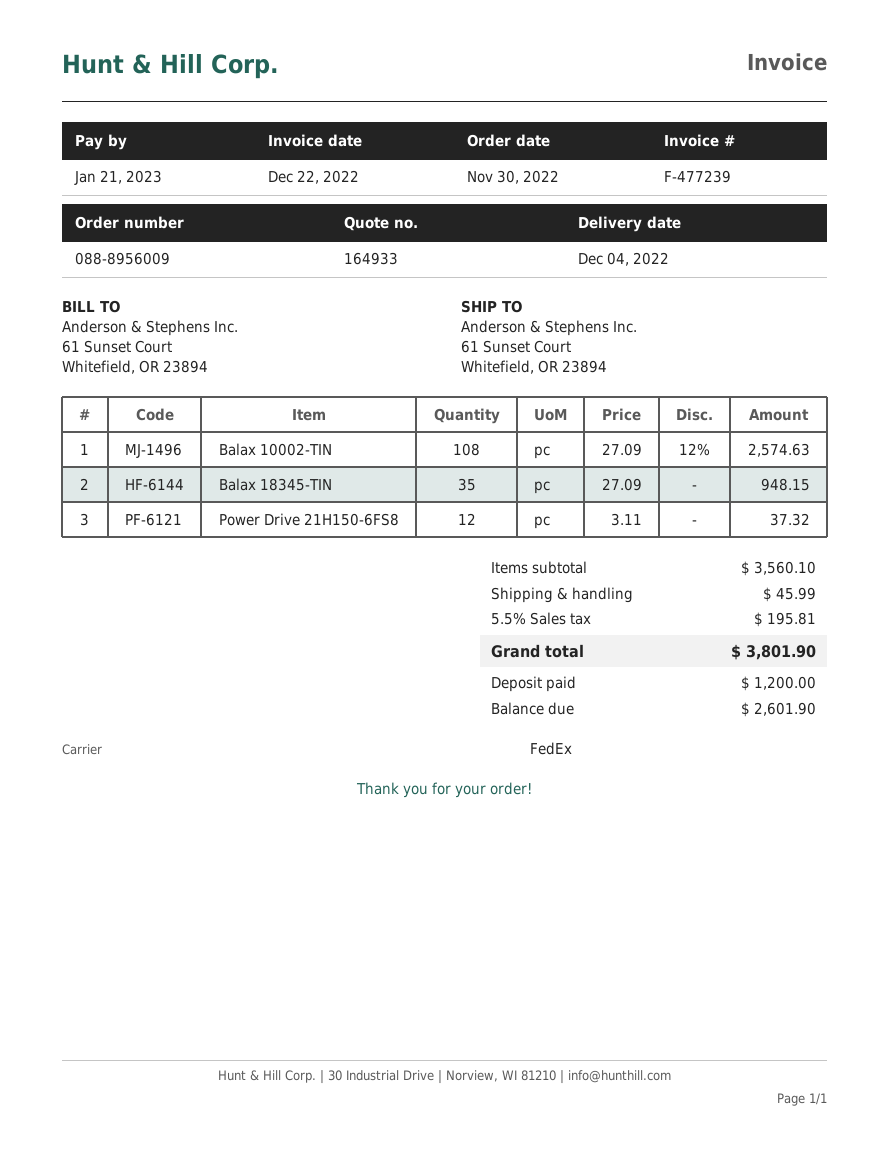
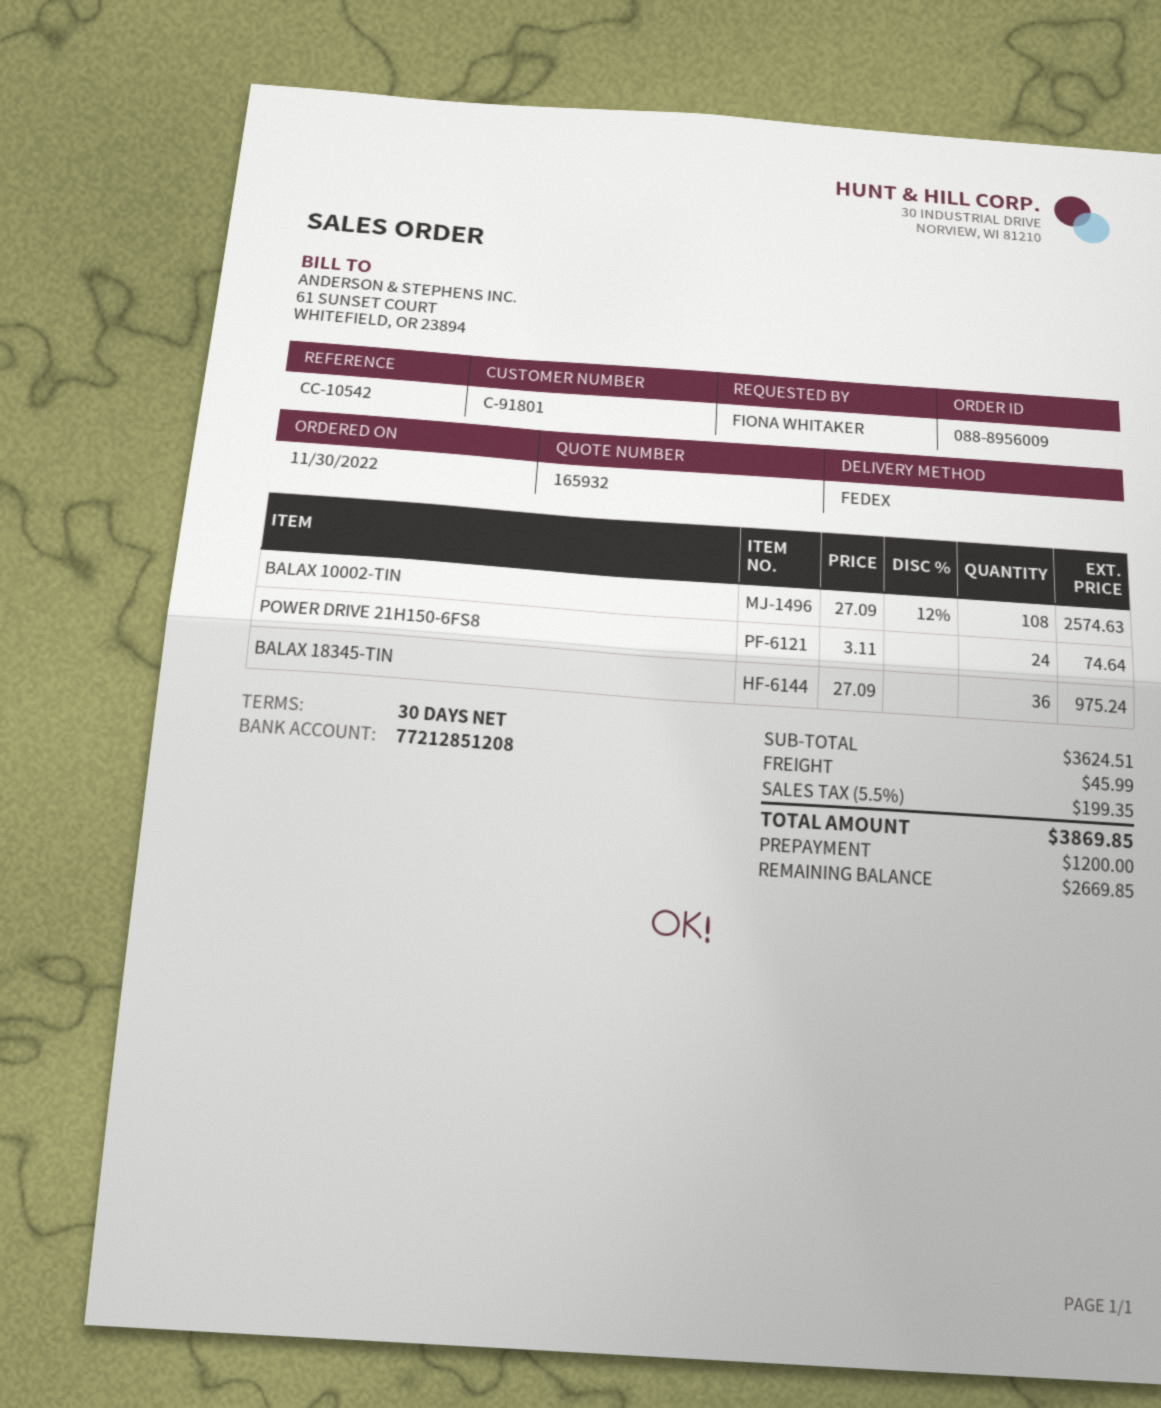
quote number: 164933 -> 165932
Balax 18345-TIN: 35 x 27.09 = 948.15 -> 36 x 27.09 = 975.24
Power Drive 21H150-6FS8: 12 x 3.11 = 37.32 -> 24 x 3.11 = 74.64
subtotal: 3560.10 -> 3624.51
tax: 5.5% = 195.81 -> 5.5% = 199.35
total: 3801.90 -> 3869.85
balance: 2601.90 -> 2669.85

